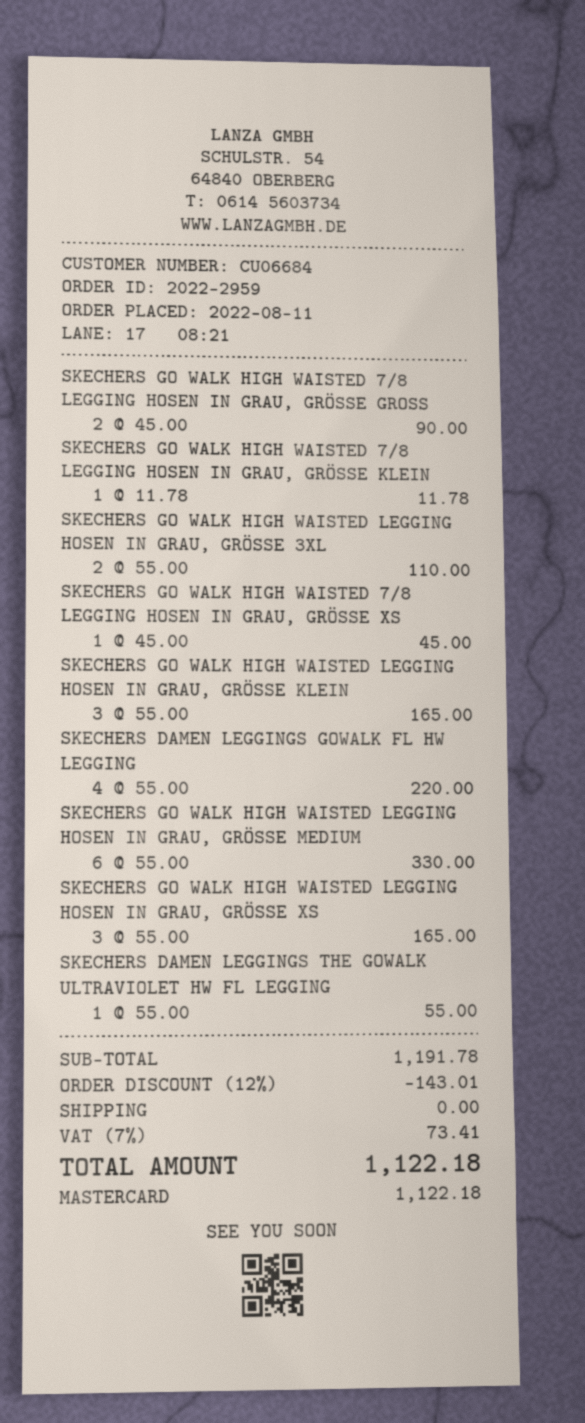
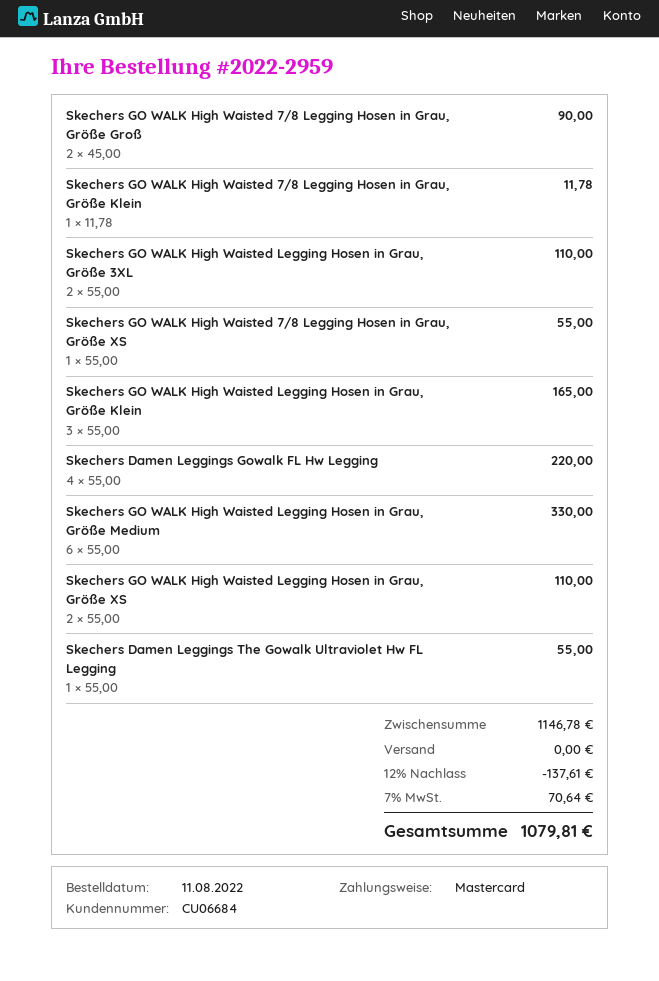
SKECHERS GO WALK HIGH WAISTED 7/8 LEGGING HOSEN IN GRAU, GRÖSSE XS: 1 x 45.00 = 45.00 -> 1 x 55.00 = 55.00
SKECHERS GO WALK HIGH WAISTED LEGGING HOSEN IN GRAU, GRÖSSE XS: 3 x 55.00 = 165.00 -> 2 x 55.00 = 110.00
subtotal: 1191.78 -> 1146.78
discount: 12% = 143.01 -> 12% = 137.61
tax: 7% = 73.41 -> 7% = 70.64
total: 1122.18 -> 1079.81

